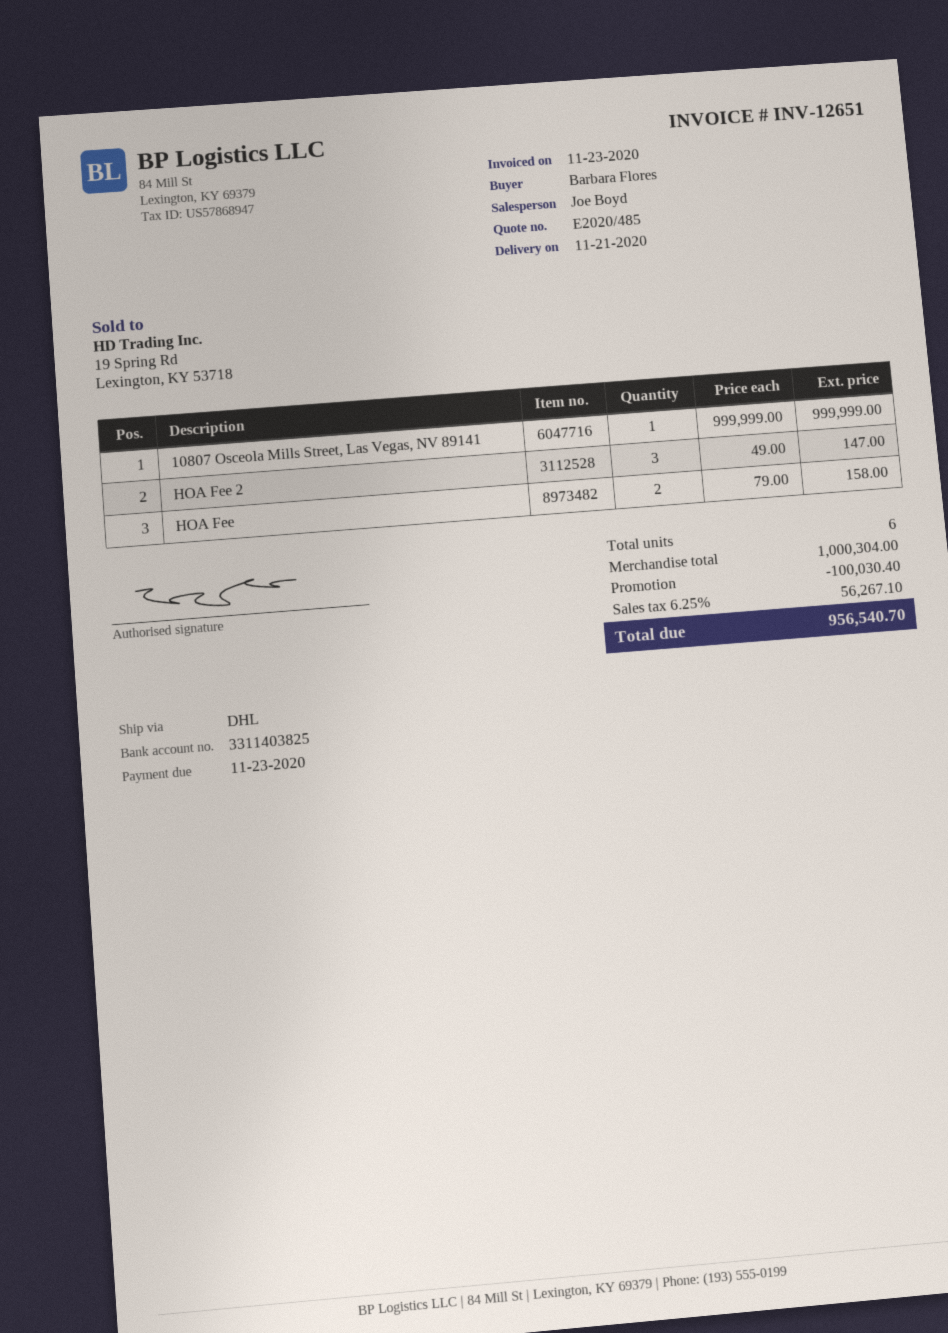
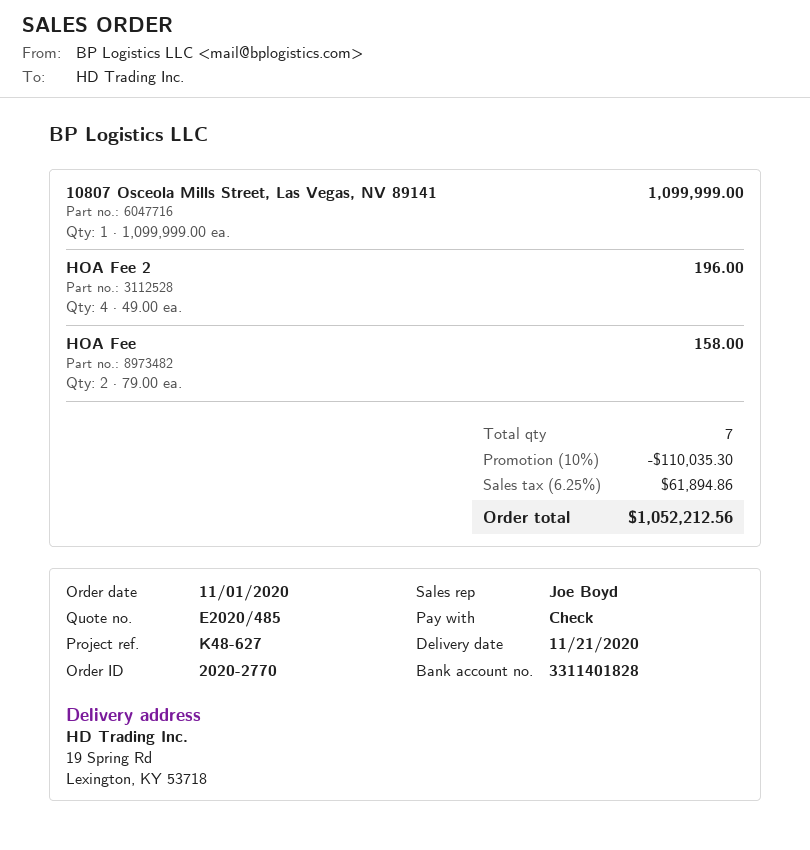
bank account: 3311403825 -> 3311401828
10807 Osceola Mills Street, Las Vegas, NV 89141: 1 x 999999.00 = 999999.00 -> 1 x 1099999.00 = 1099999.00
HOA Fee 2: 3 x 49.00 = 147.00 -> 4 x 49.00 = 196.00
total quantity: 6 -> 7
discount: 100030.40 -> 110035.30
tax: 6.25% = 56267.10 -> 6.25% = 61894.86
total: 956540.70 -> 1052212.56

